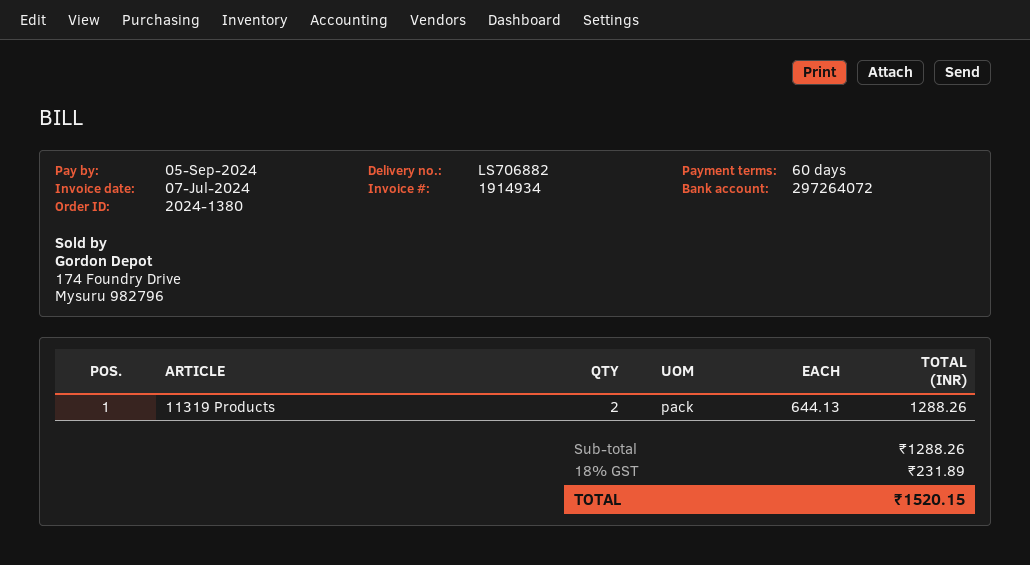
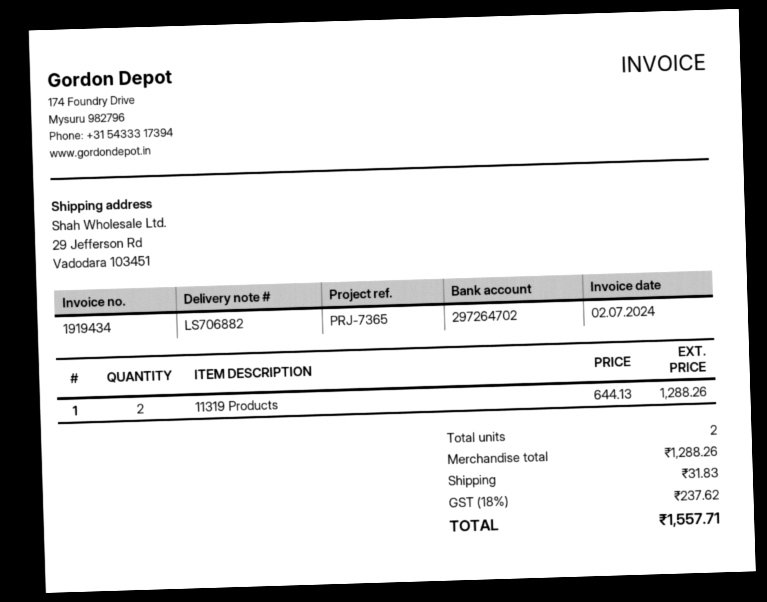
invoice number: 1914934 -> 1919434
invoice date: 2024-07-07 -> 2024-07-02
bank account: 297264072 -> 297264702
shipping: none -> 31.83
tax: 18% = 231.89 -> 18% = 237.62
total: 1520.15 -> 1557.71

